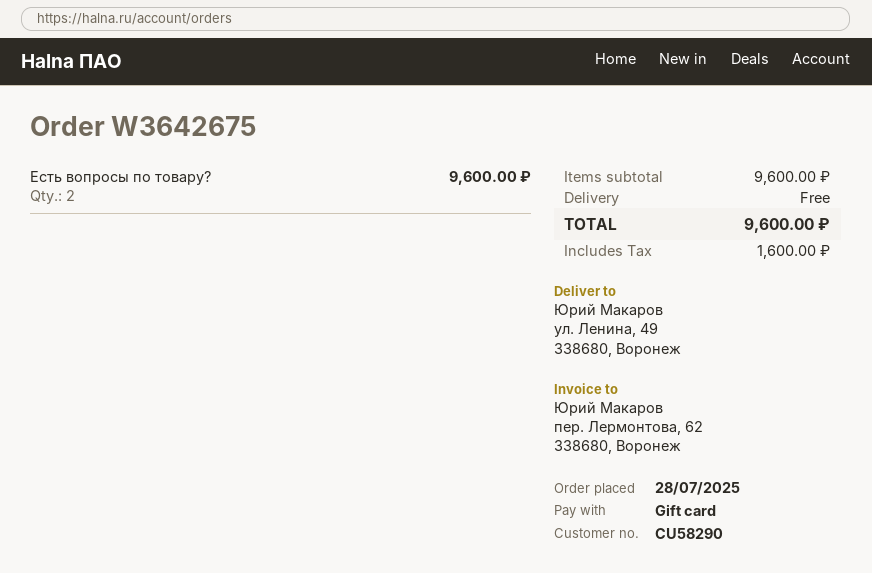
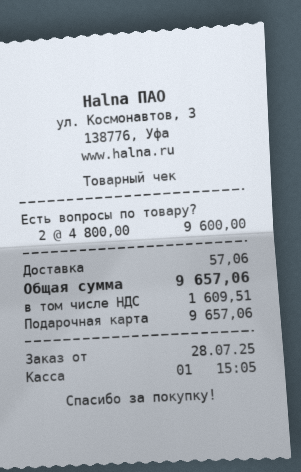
shipping: 0.00 -> 57.06
tax: 1600.00 -> 1609.51
total: 9600.00 -> 9657.06

